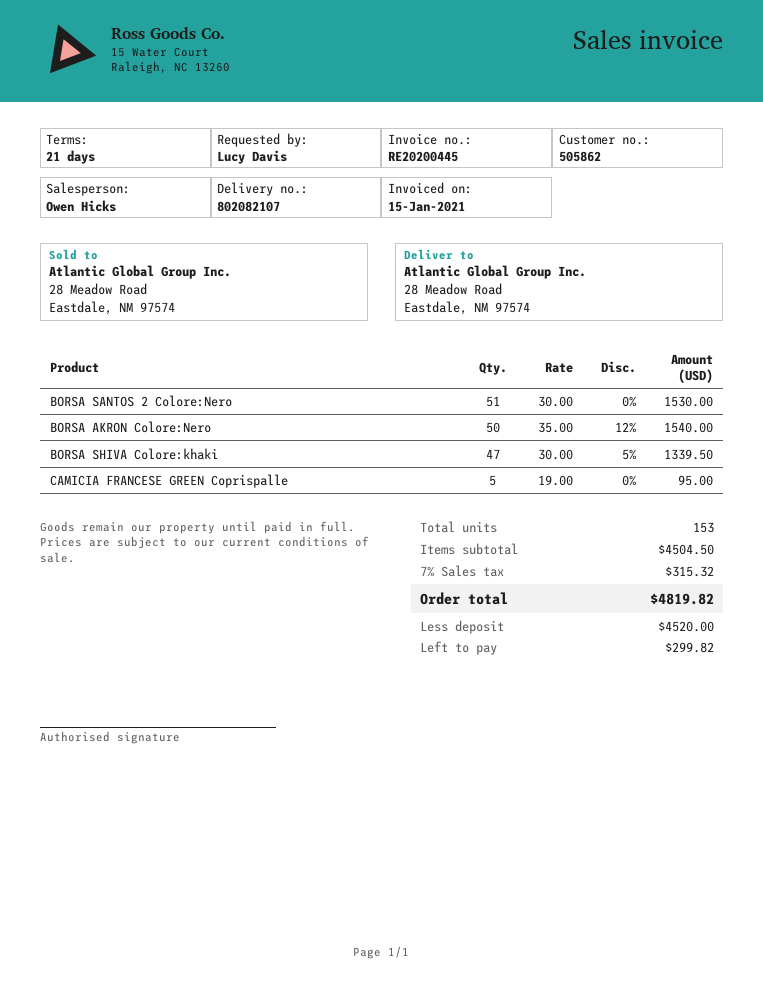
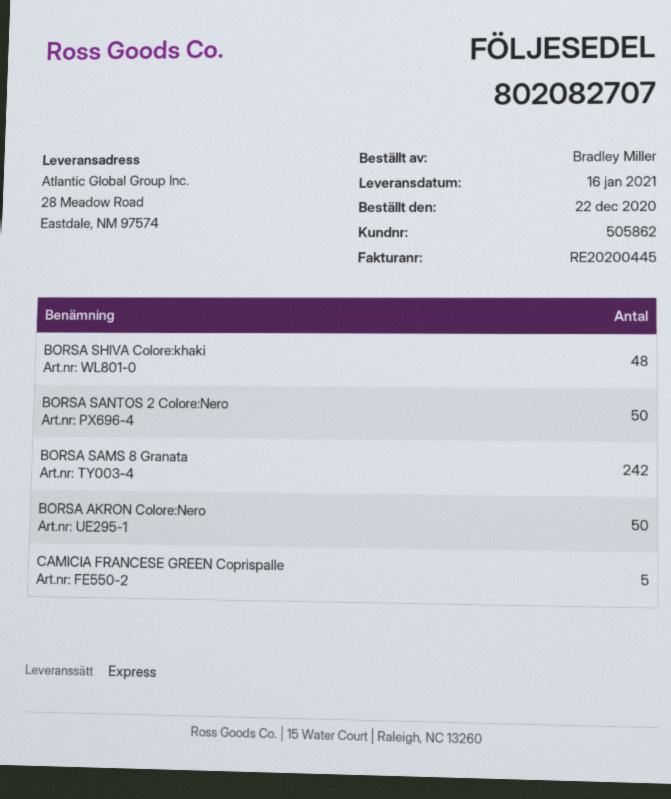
delivery note number: 802082107 -> 802082707
ordered by: Lucy Davis -> Bradley Miller
BORSA SANTOS 2 Colore:Nero: 51 -> 50
BORSA SHIVA Colore:khaki: 47 -> 48
BORSA SAMS 8 Granata: none -> 242

